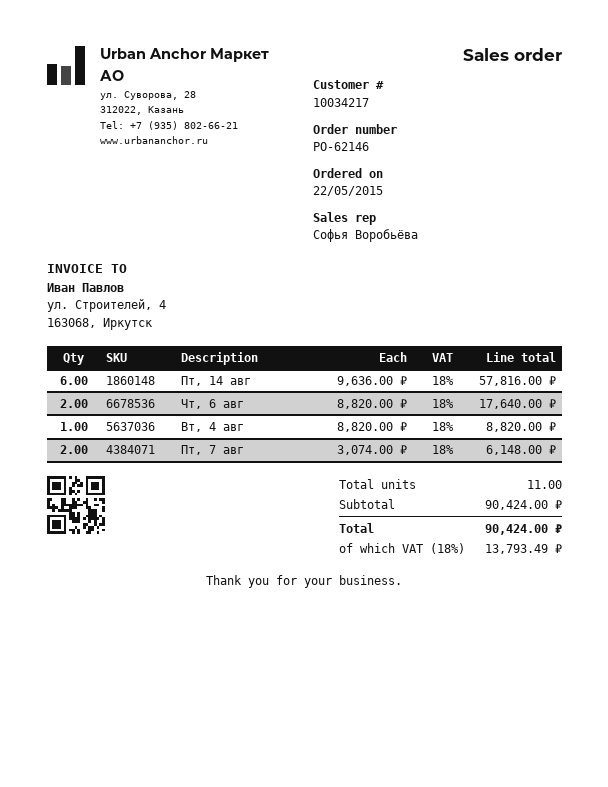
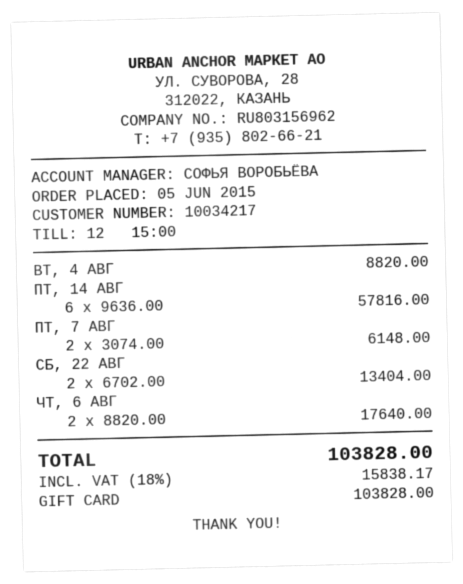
order date: 2015-05-22 -> 2015-06-05
СБ, 22 АВГ: none -> 2 x 6702.00 = 13404.00
tax: 18% = 13793.49 -> 18% = 15838.17
total: 90424.00 -> 103828.00

